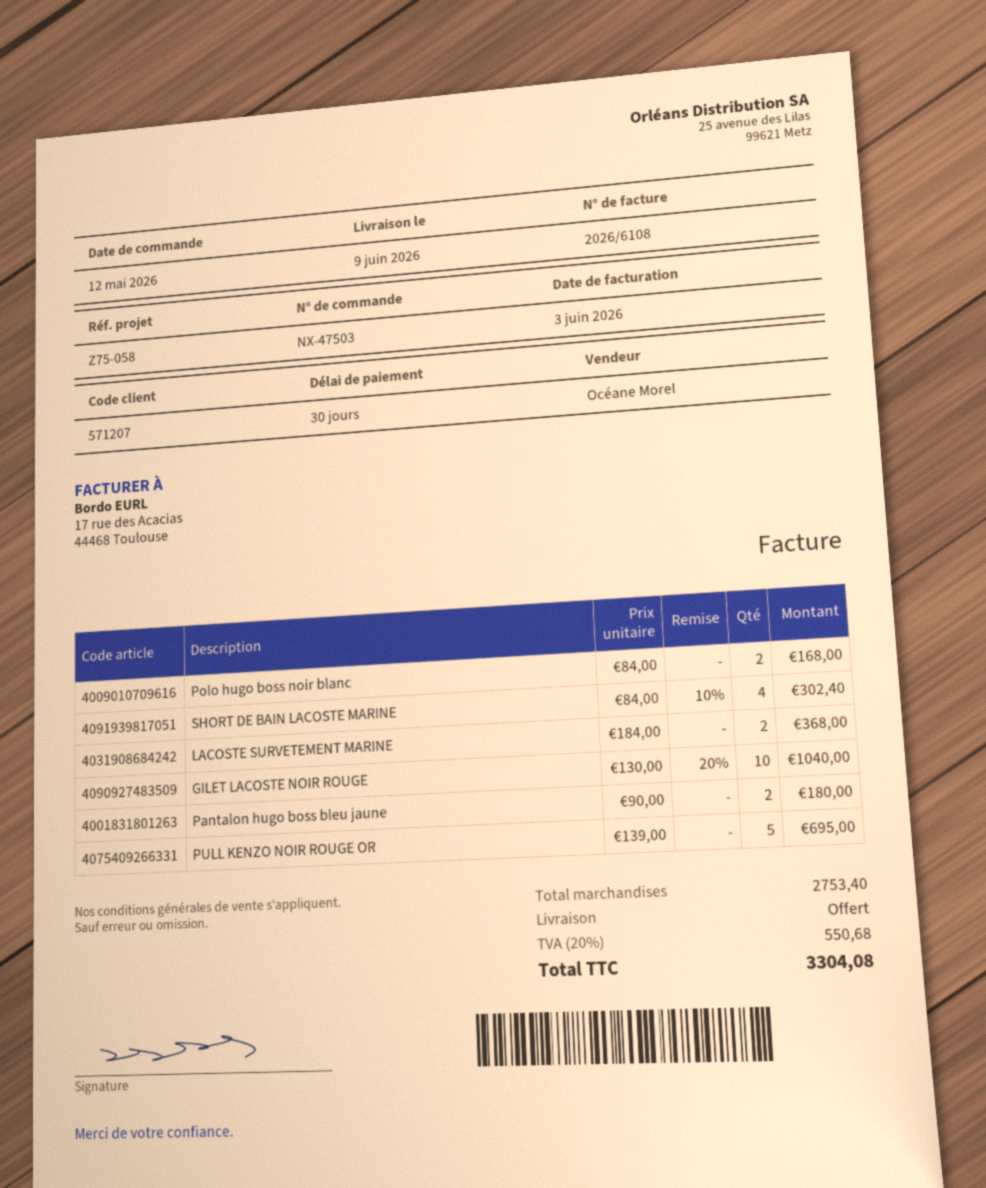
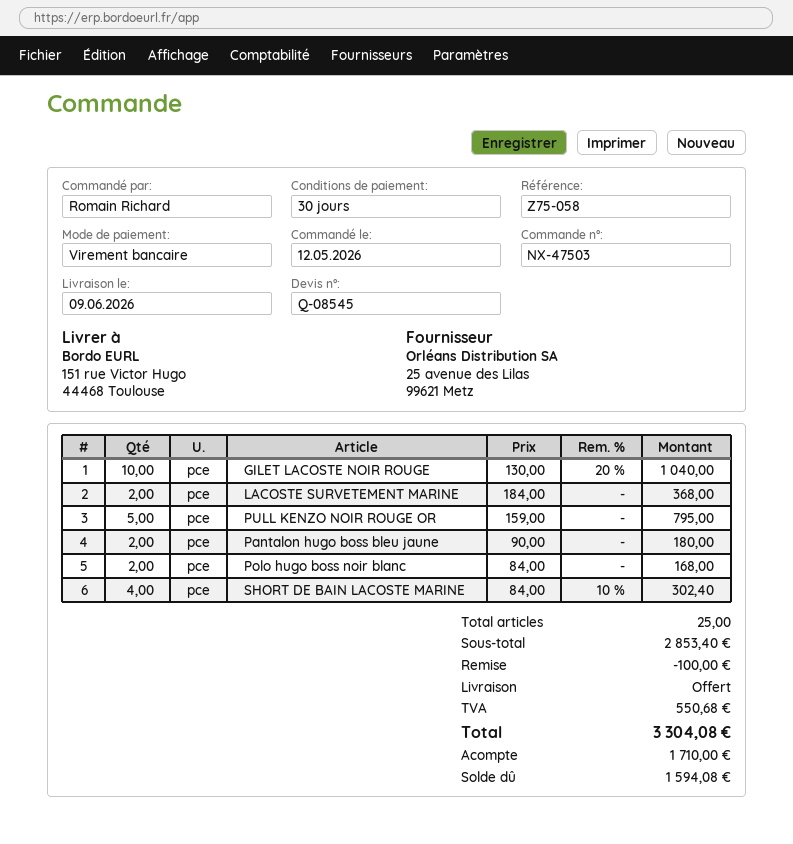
PULL KENZO NOIR ROUGE OR: 5 x 139.00 = 695.00 -> 5 x 159.00 = 795.00
subtotal: 2753.40 -> 2853.40
discount: none -> 100.00

